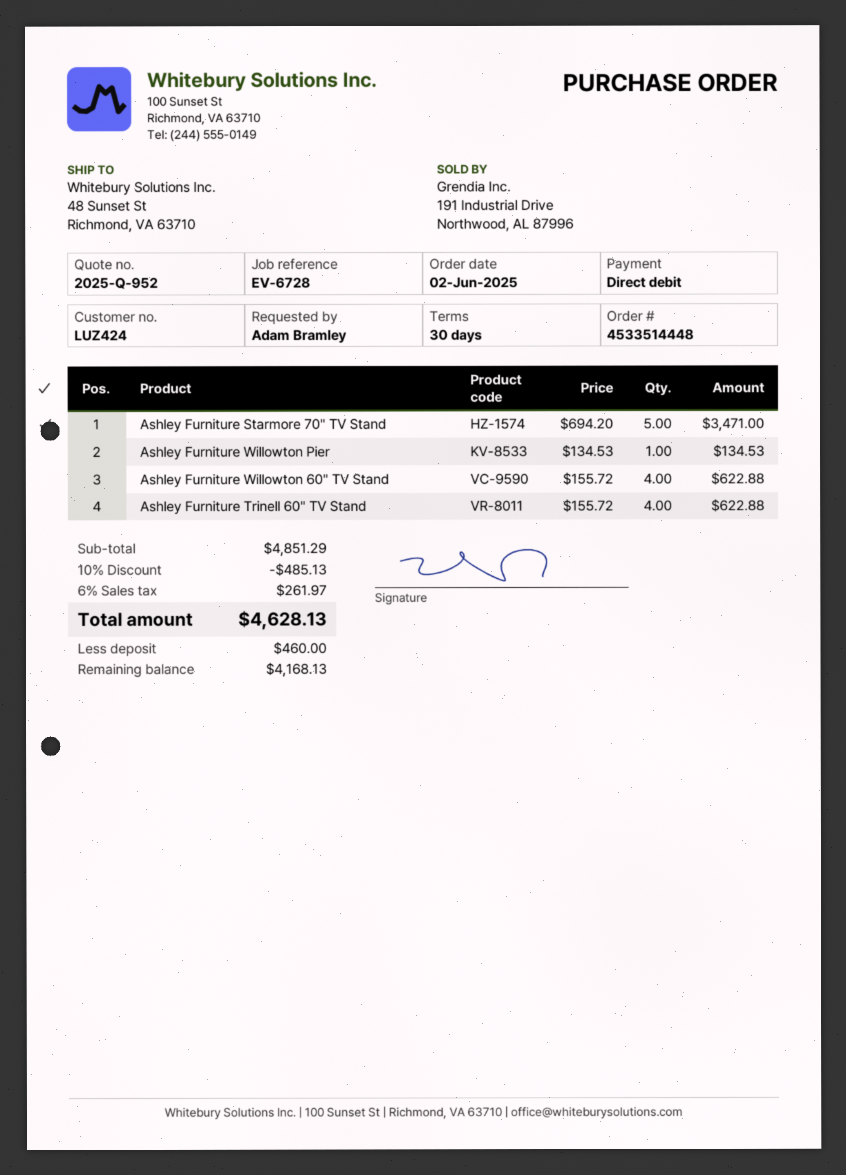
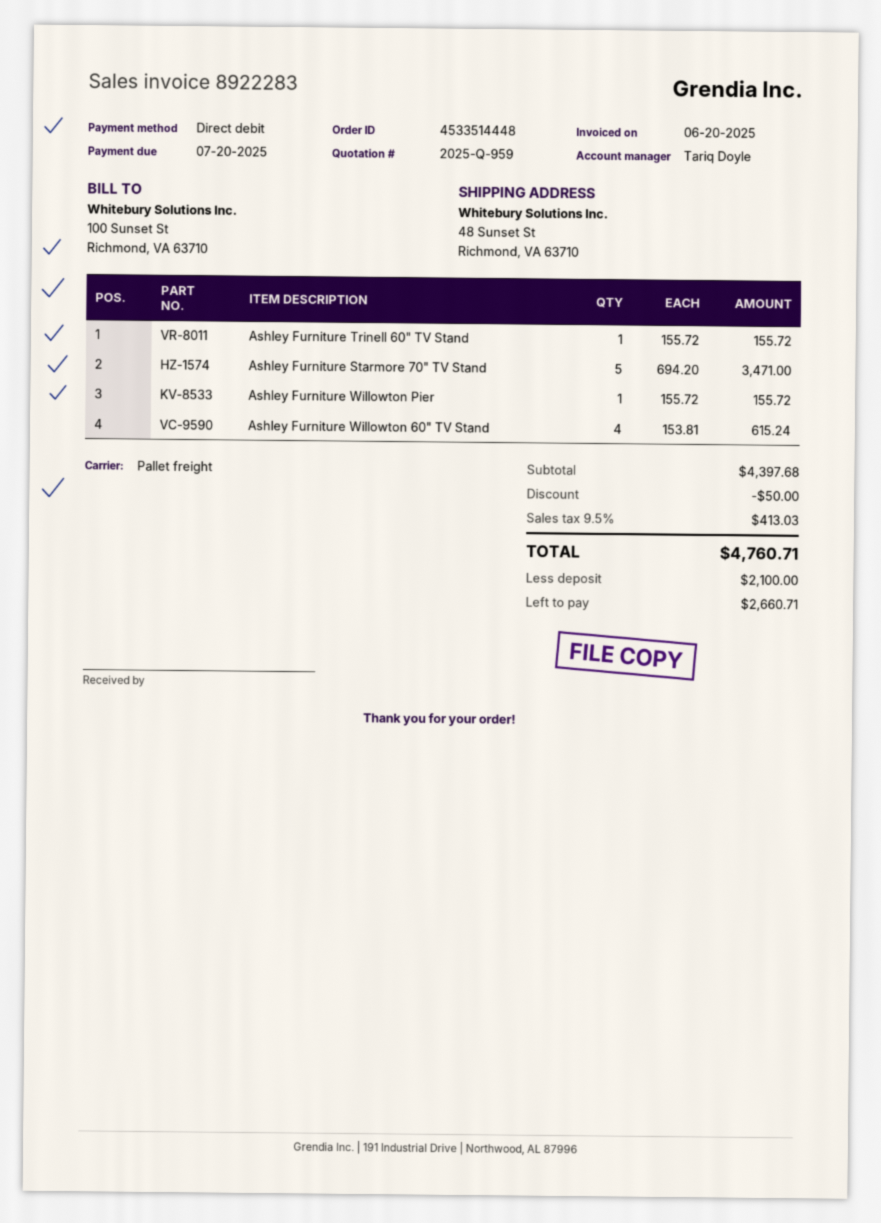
quote number: 2025-Q-952 -> 2025-Q-959
Ashley Furniture Willowton Pier: 1 x 134.53 = 134.53 -> 1 x 155.72 = 155.72
Ashley Furniture Willowton 60" TV Stand: 4 x 155.72 = 622.88 -> 4 x 153.81 = 615.24
Ashley Furniture Trinell 60" TV Stand: 4 x 155.72 = 622.88 -> 1 x 155.72 = 155.72
subtotal: 4851.29 -> 4397.68
discount: 485.13 -> 50.00
tax: 6% = 261.97 -> 9.5% = 413.03
total: 4628.13 -> 4760.71
deposit: 460.00 -> 2100.00
balance: 4168.13 -> 2660.71

